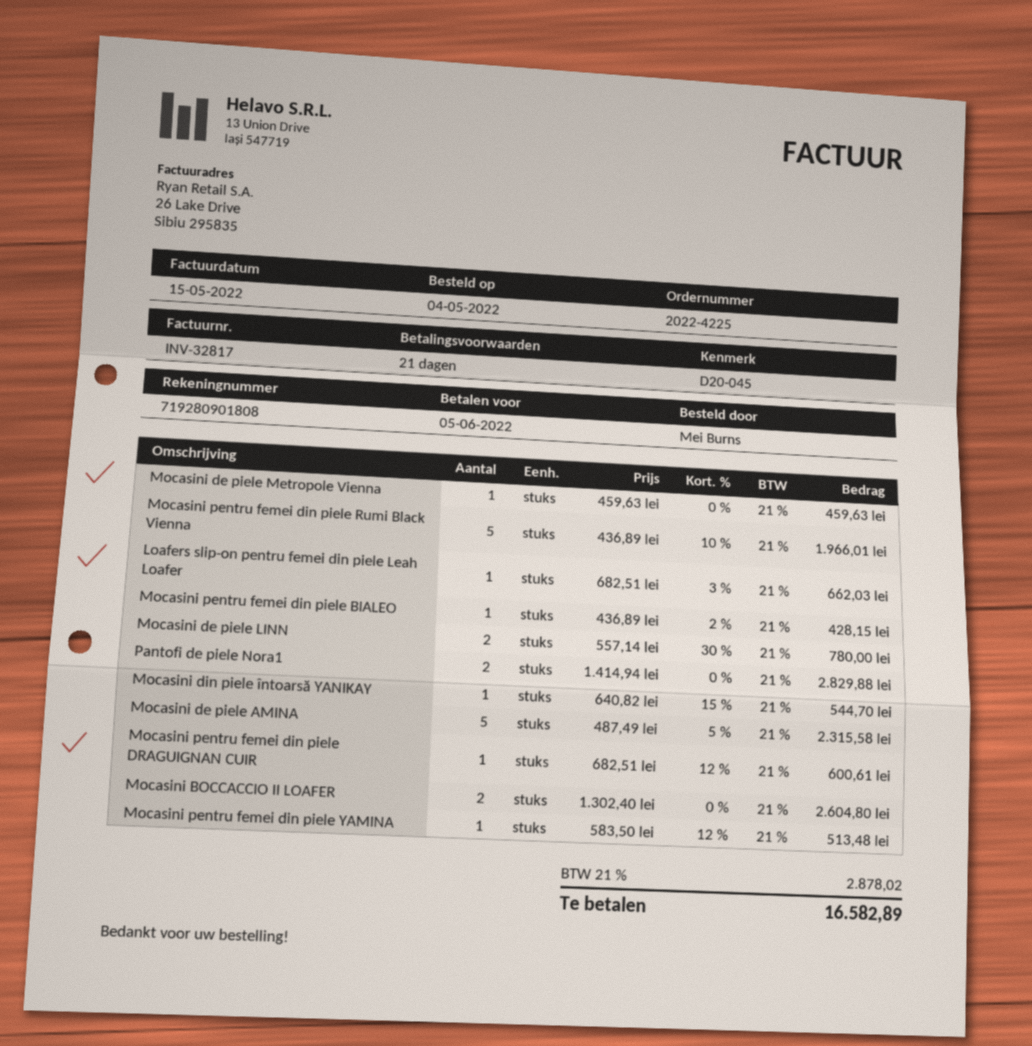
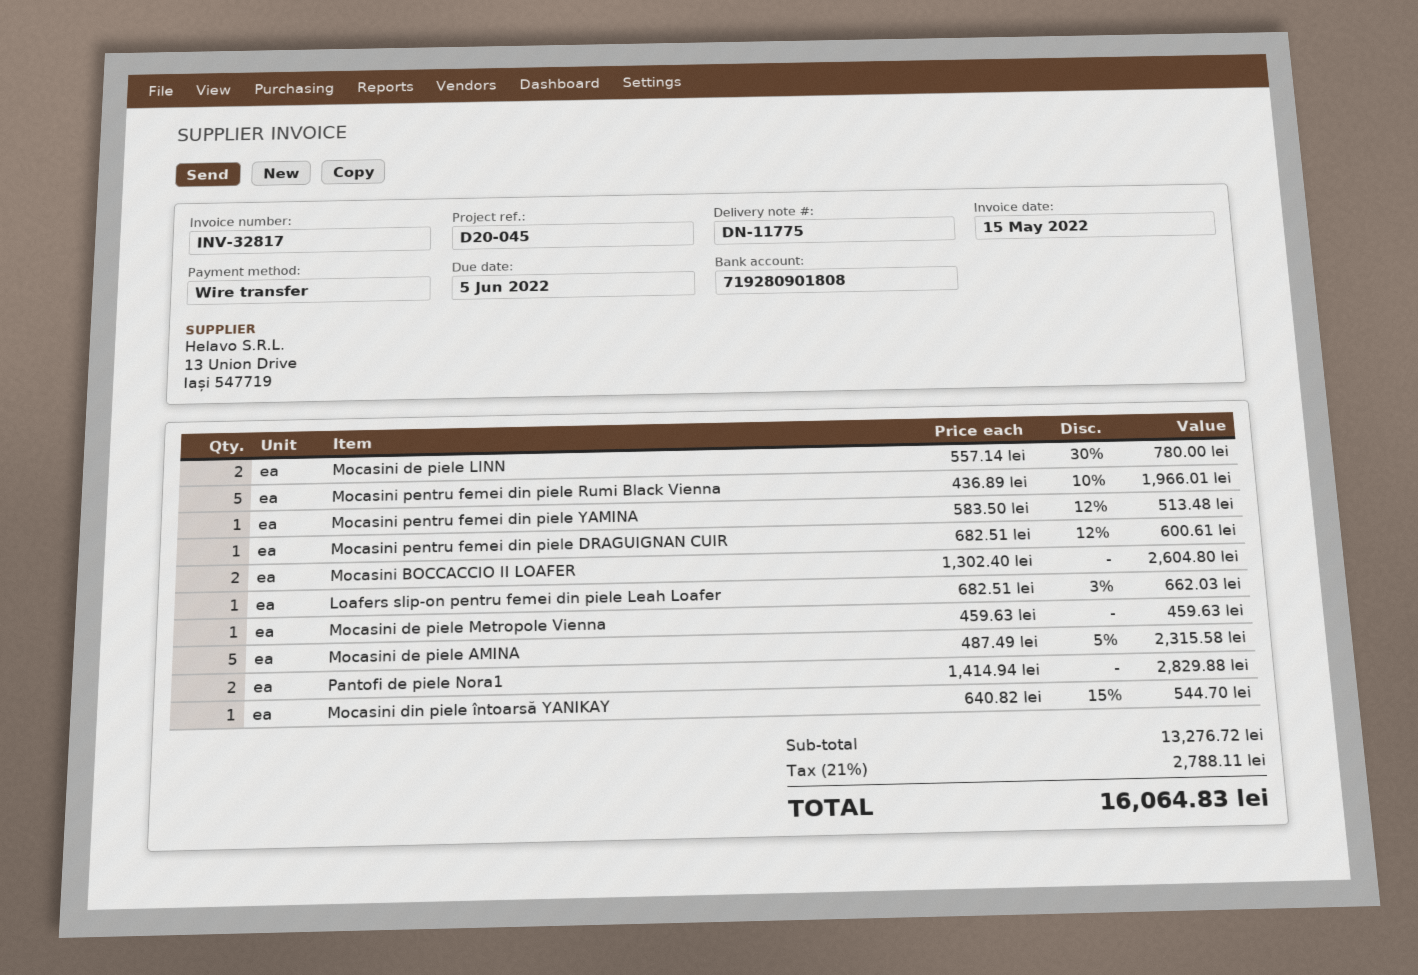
Mocasini pentru femei din piele BIALEO: 1 x 436.89 - 2% = 428.15 -> none
tax: 21% = 2878.02 -> 21% = 2788.11
total: 16582.89 -> 16064.83

